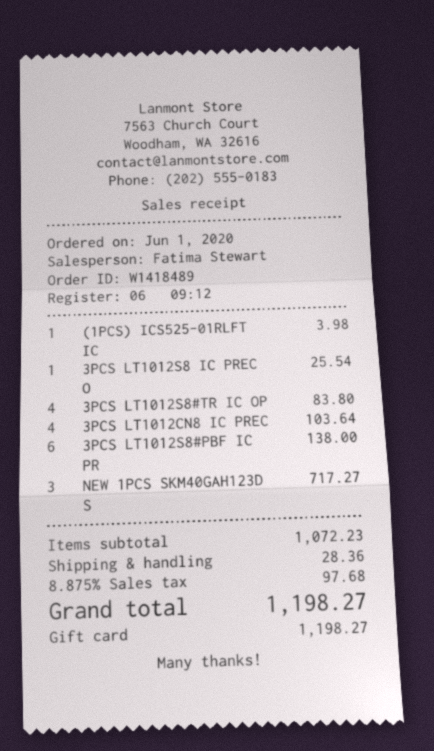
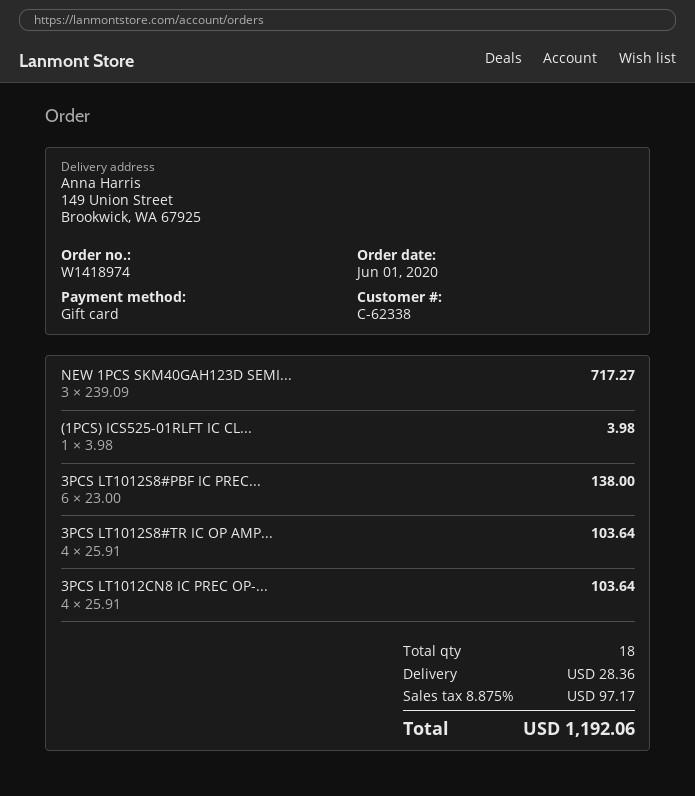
order number: W1418489 -> W1418974
3PCS LT1012S8 IC PREC O: 1 for 25.54 -> none
3PCS LT1012S8#TR IC OP: 4 for 83.80 -> 4 for 103.64
tax: 8.875% = 97.68 -> 8.875% = 97.17
total: 1198.27 -> 1192.06

